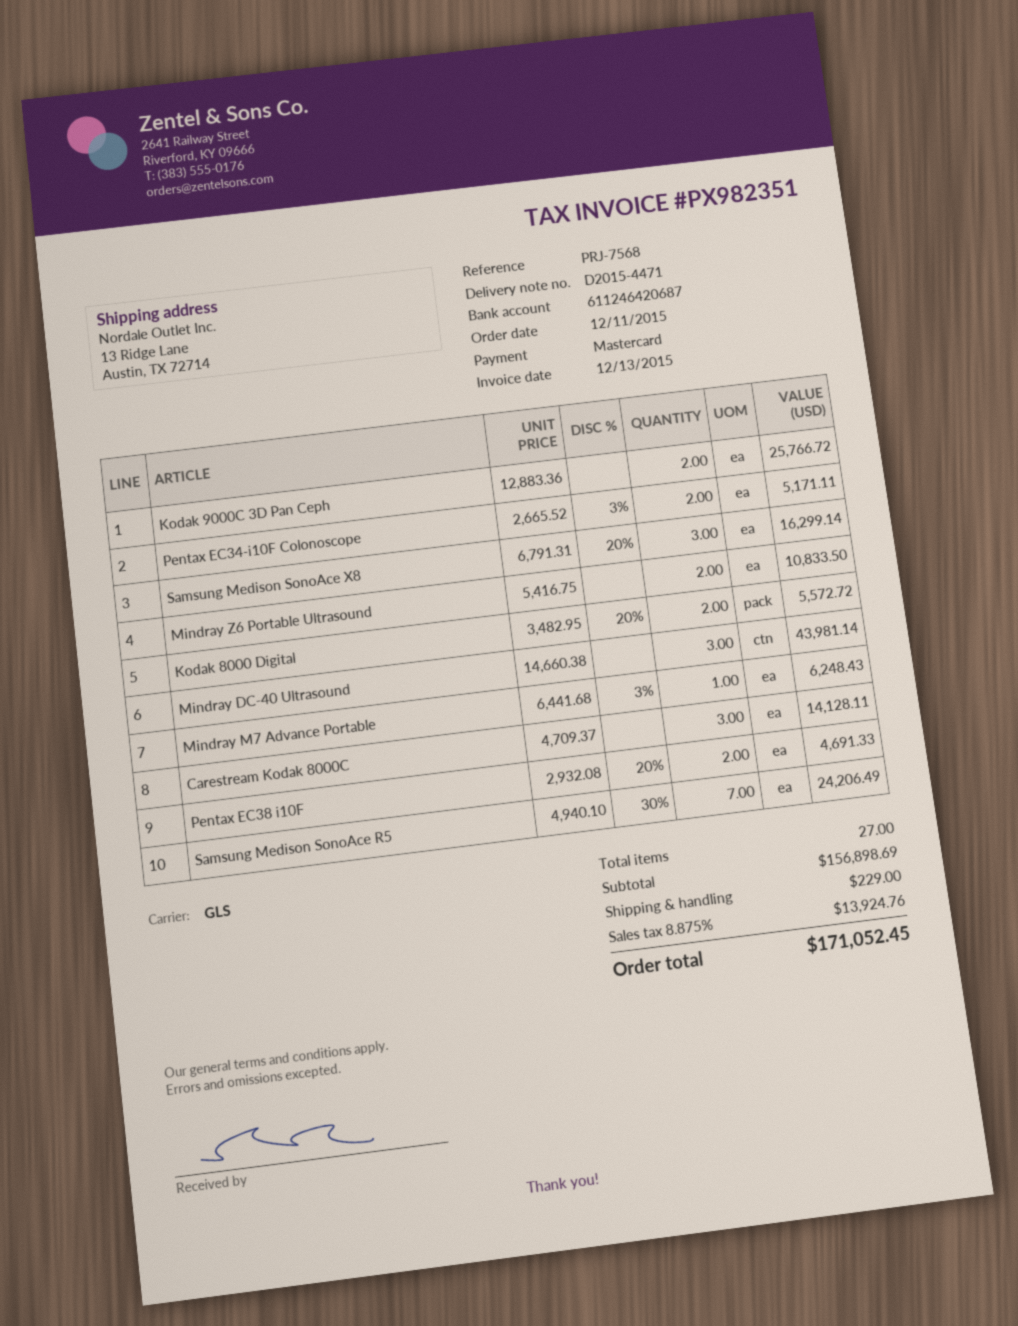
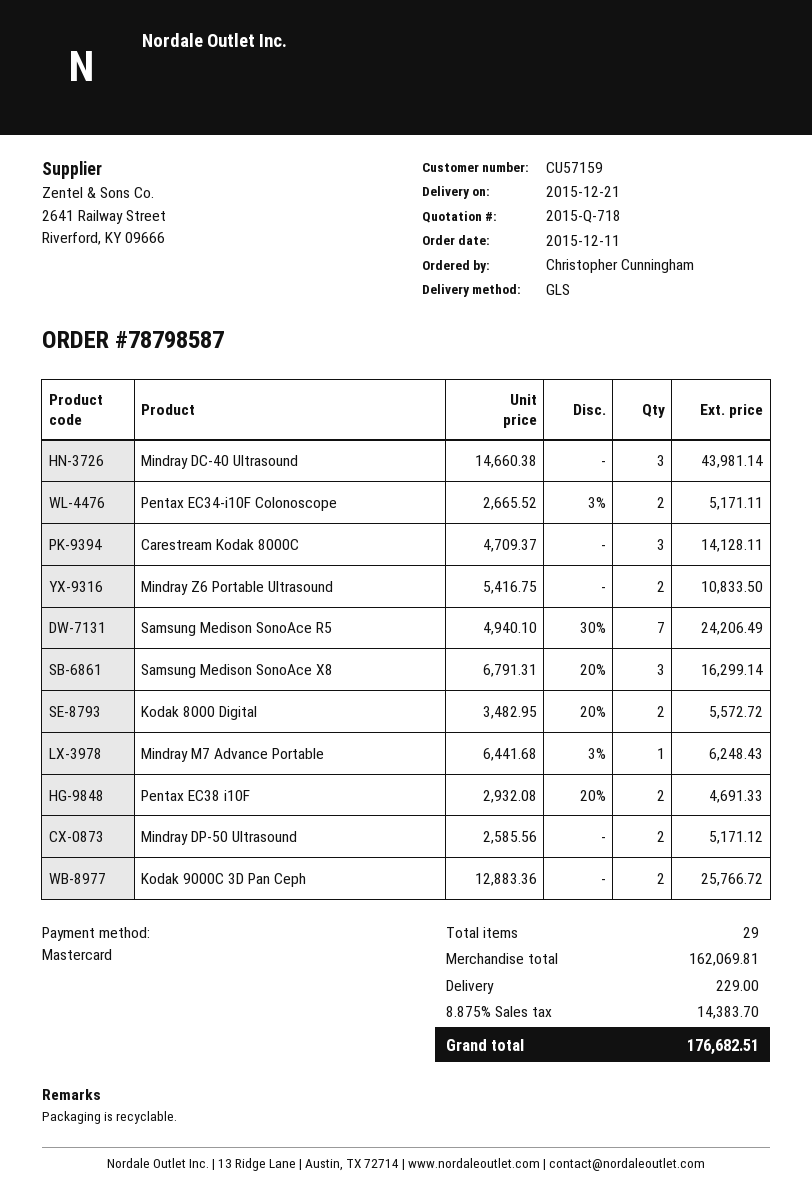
Mindray DP-50 Ultrasound: none -> 2 x 2585.56 = 5171.12
total quantity: 27 -> 29
subtotal: 156898.69 -> 162069.81
tax: 8.875% = 13924.76 -> 8.875% = 14383.70
total: 171052.45 -> 176682.51

